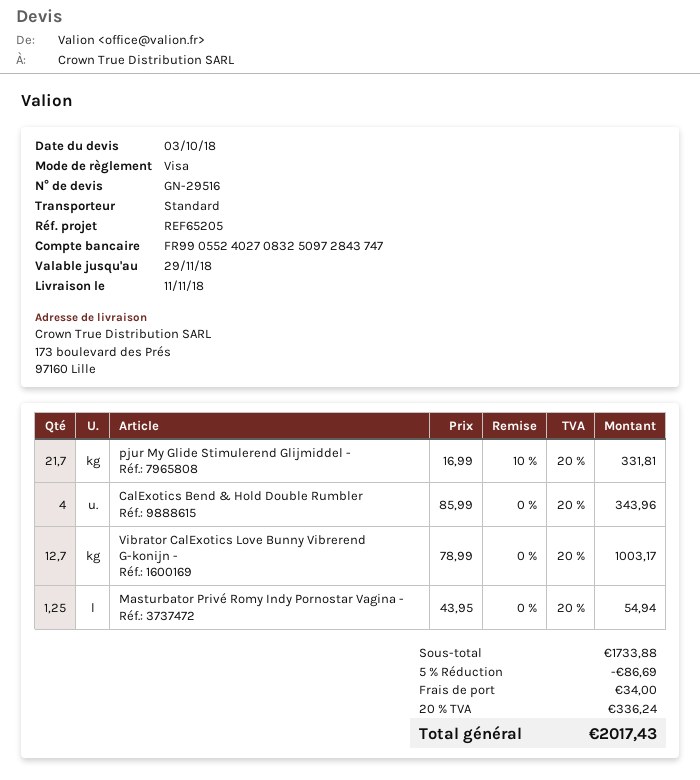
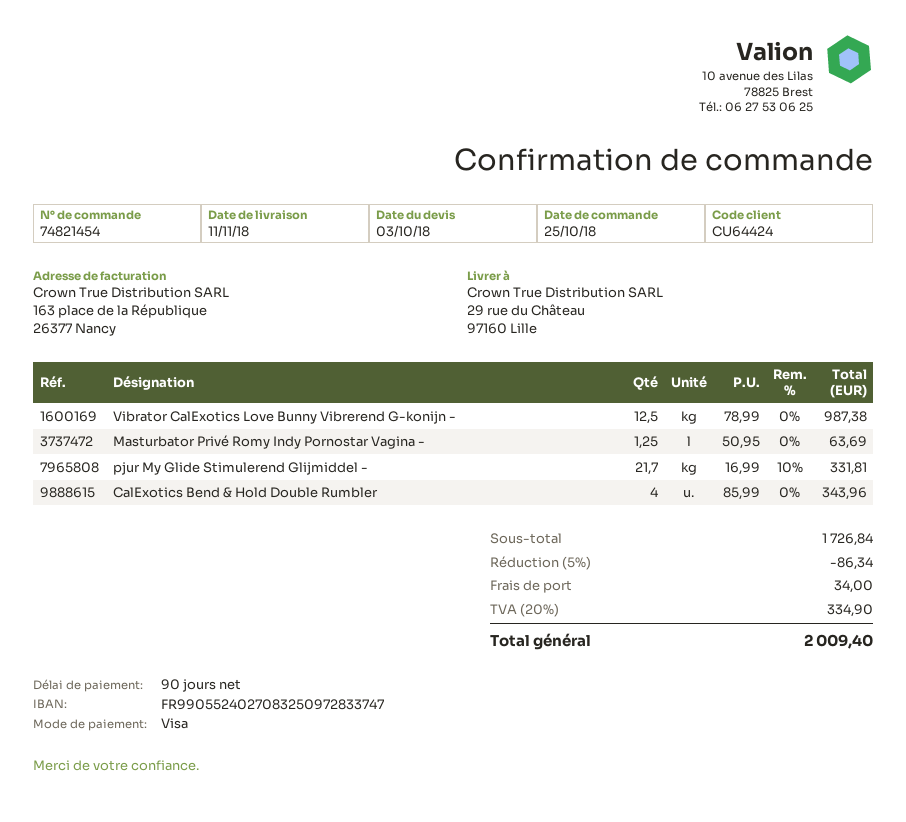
bank account: FR9905524027083250972843747 -> FR9905524027083250972833747
ship to: 173 boulevard des Prés, 97160 Lille -> 29 rue du Château, 97160 Lille
Vibrator CalExotics Love Bunny Vibrerend G-konijn -: 12.7 x 78.99 = 1003.17 -> 12.5 x 78.99 = 987.38
Masturbator Privé Romy Indy Pornostar Vagina -: 1.25 x 43.95 = 54.94 -> 1.25 x 50.95 = 63.69
subtotal: 1733.88 -> 1726.84
discount: 5% = 86.69 -> 5% = 86.34
tax: 20% = 336.24 -> 20% = 334.90
total: 2017.43 -> 2009.40

